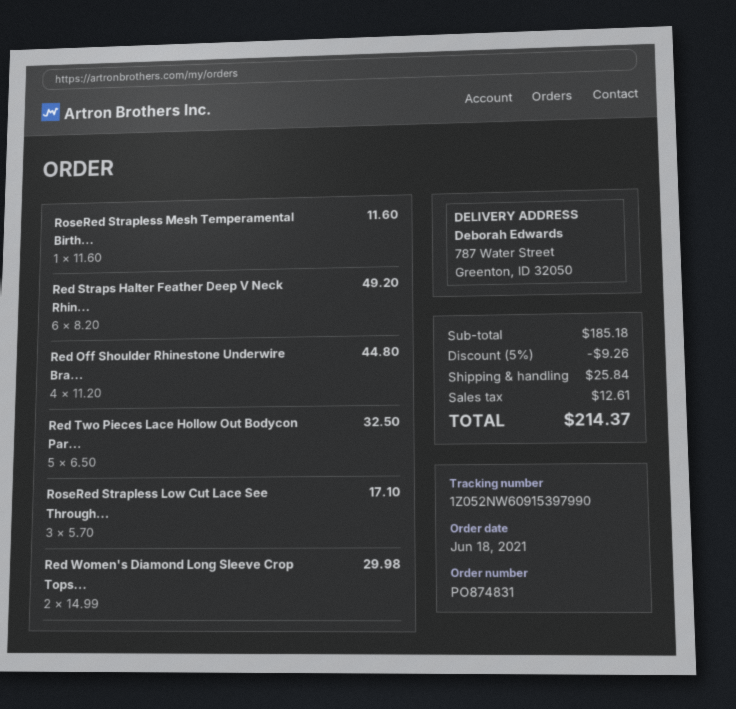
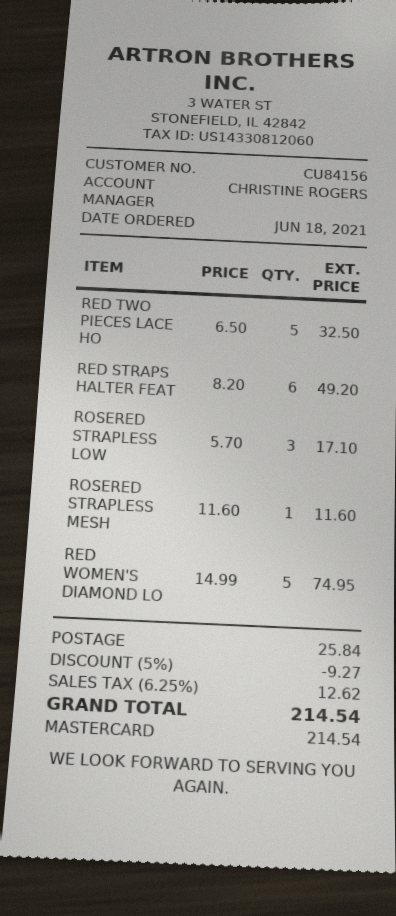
Red Off Shoulder Rhinestone Underwire Bra...: 4 x 11.20 = 44.80 -> none
Red Women's Diamond Long Sleeve Crop Tops...: 2 x 14.99 = 29.98 -> 5 x 14.99 = 74.95
discount: 5% = 9.26 -> 5% = 9.27
tax: 12.61 -> 12.62
total: 214.37 -> 214.54

